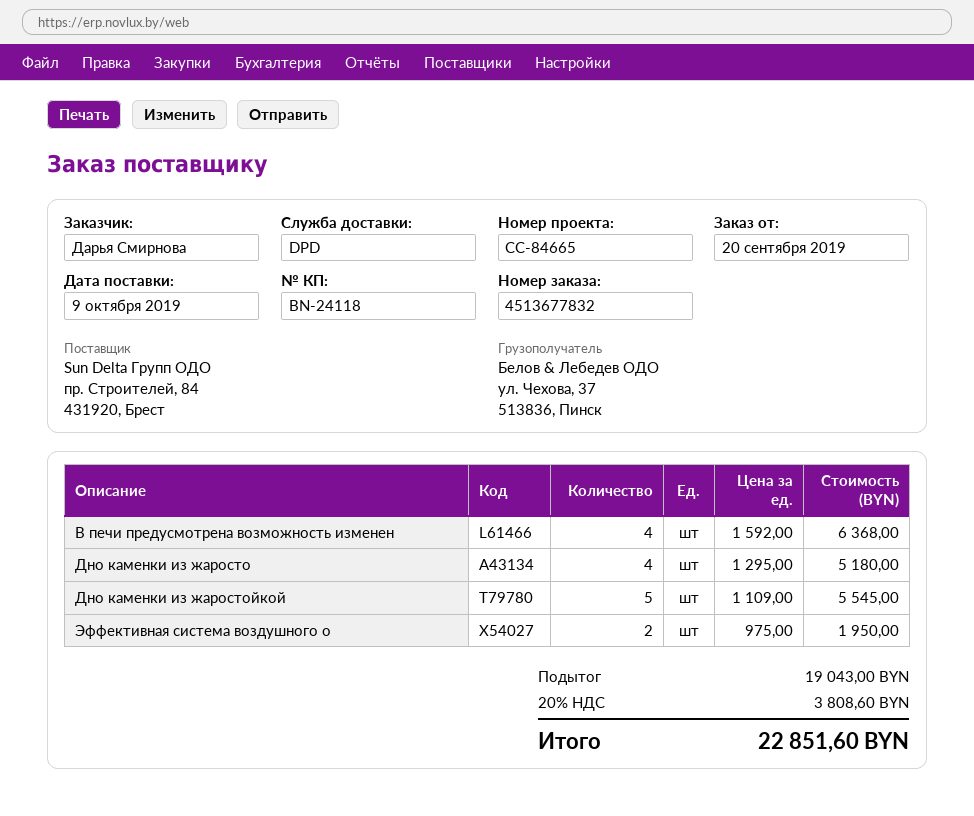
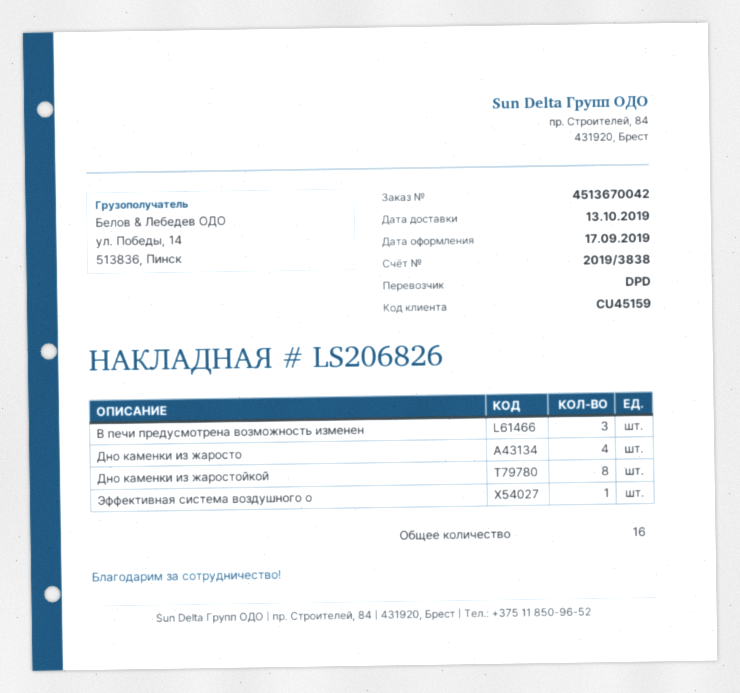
order number: 4513677832 -> 4513670042
order date: 2019-09-20 -> 2019-09-17
delivery date: 2019-10-09 -> 2019-10-13
ship to: ул. Чехова, 37, 513836, Пинск -> ул. Победы, 14, 513836, Пинск
В печи предусмотрена возможность изменен: 4 -> 3
Дно каменки из жаростойкой: 5 -> 8
Эффективная система воздушного о: 2 -> 1

